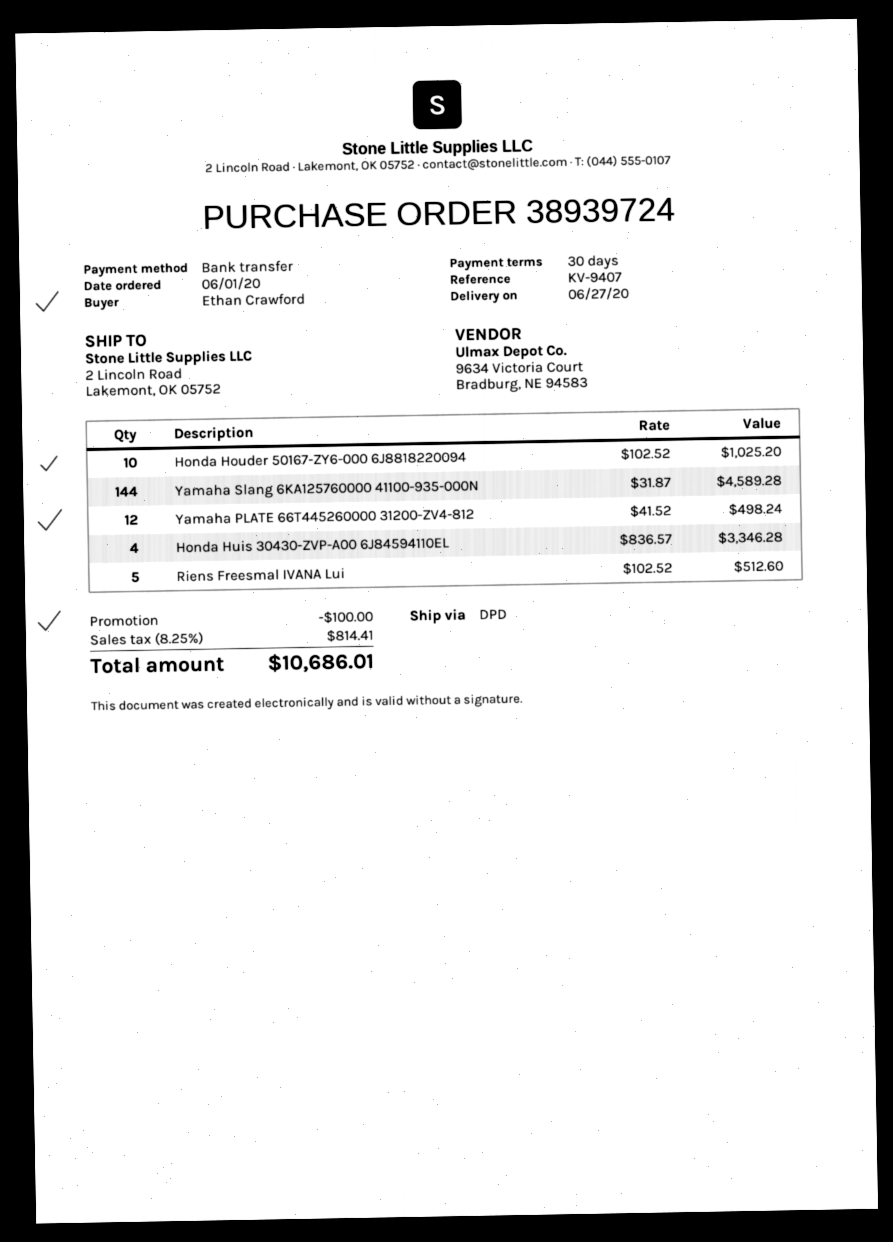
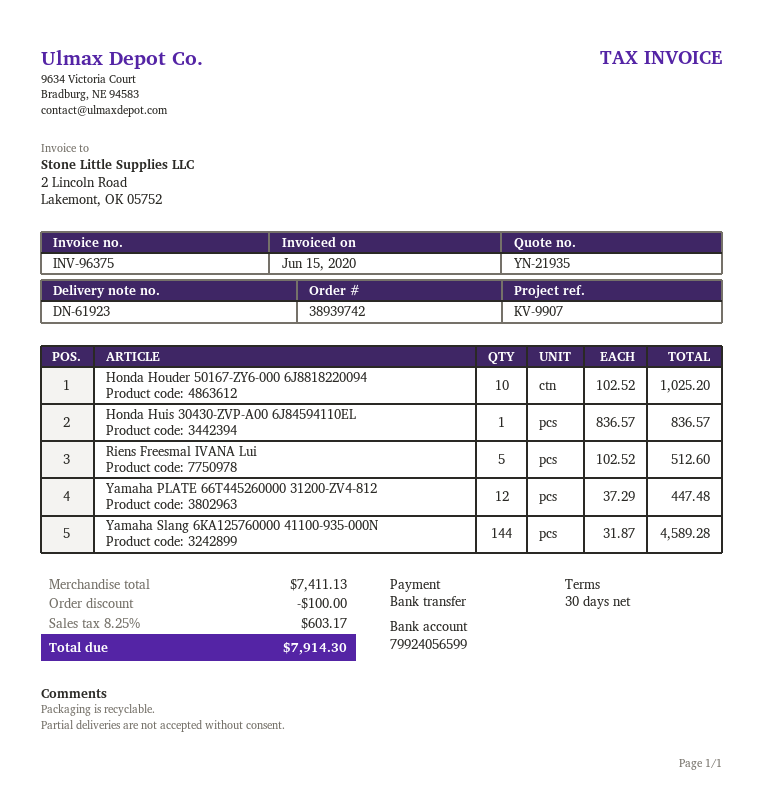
order number: 38939724 -> 38939742
reference: KV-9407 -> KV-9907
Yamaha PLATE 66T445260000 31200-ZV4-812: 12 x 41.52 = 498.24 -> 12 x 37.29 = 447.48
Honda Huis 30430-ZVP-A00 6J84594110EL: 4 x 836.57 = 3346.28 -> 1 x 836.57 = 836.57
tax: 8.25% = 814.41 -> 8.25% = 603.17
total: 10686.01 -> 7914.30

